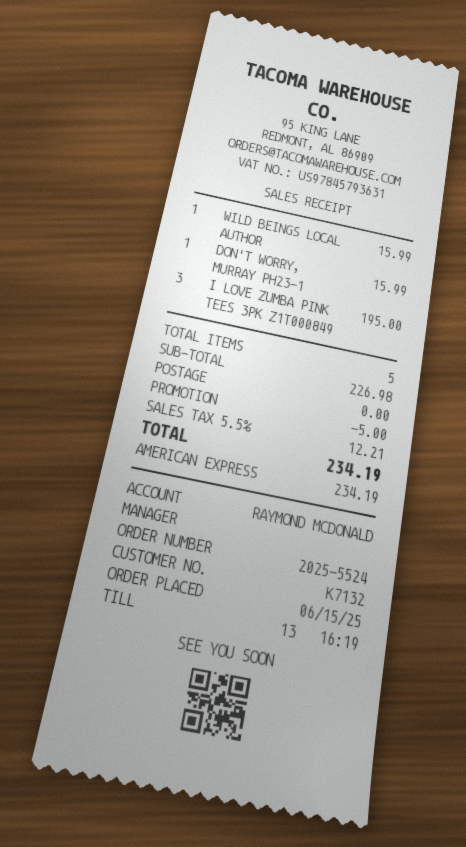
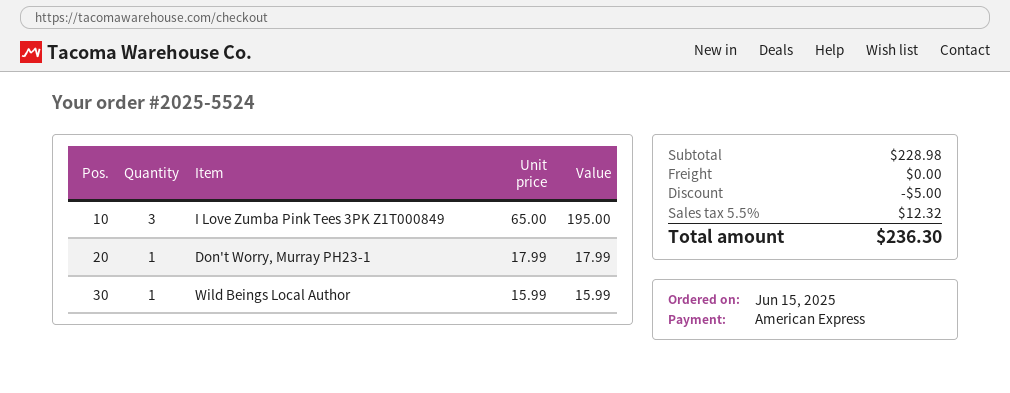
DON'T WORRY, MURRAY PH23-1: 1 for 15.99 -> 1 for 17.99
subtotal: 226.98 -> 228.98
tax: 5.5% = 12.21 -> 5.5% = 12.32
total: 234.19 -> 236.30

